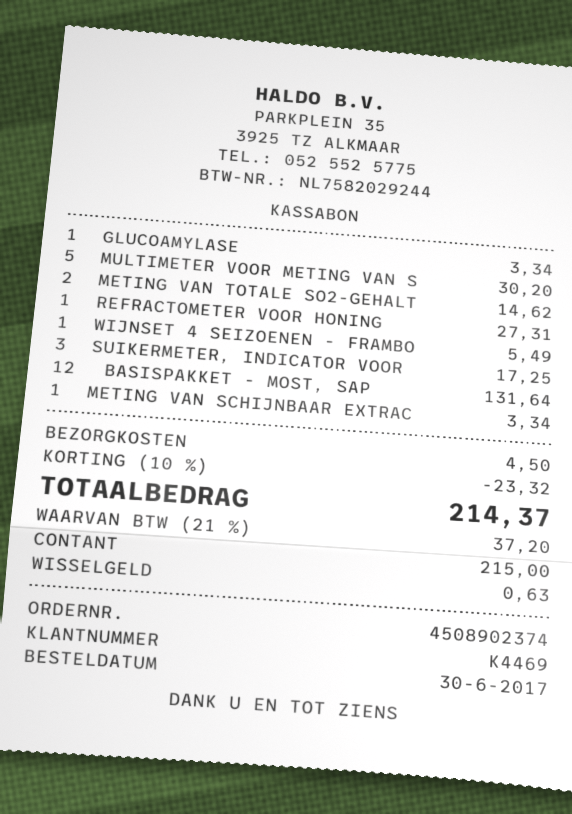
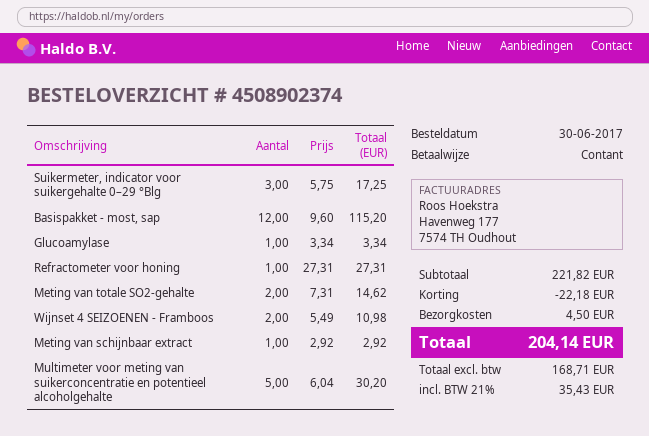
WIJNSET 4 SEIZOENEN - FRAMBO: 1 for 5.49 -> 2 for 10.98
BASISPAKKET - MOST, SAP: 12 for 131.64 -> 12 for 115.20
METING VAN SCHIJNBAAR EXTRAC: 1 for 3.34 -> 1 for 2.92
discount: 23.32 -> 22.18
tax: 21% = 37.20 -> 21% = 35.43
total: 214.37 -> 204.14

